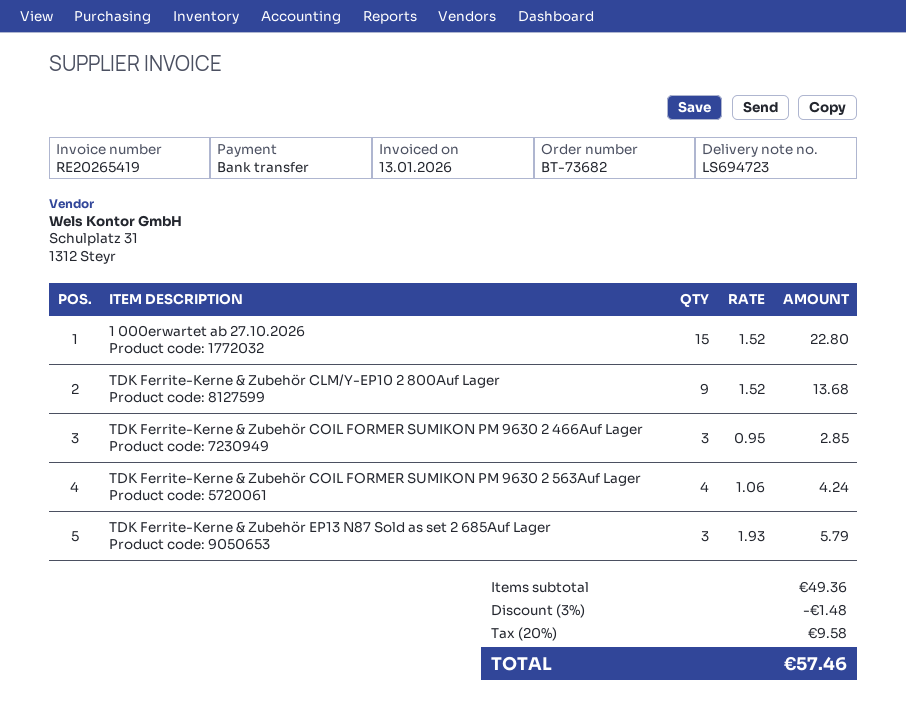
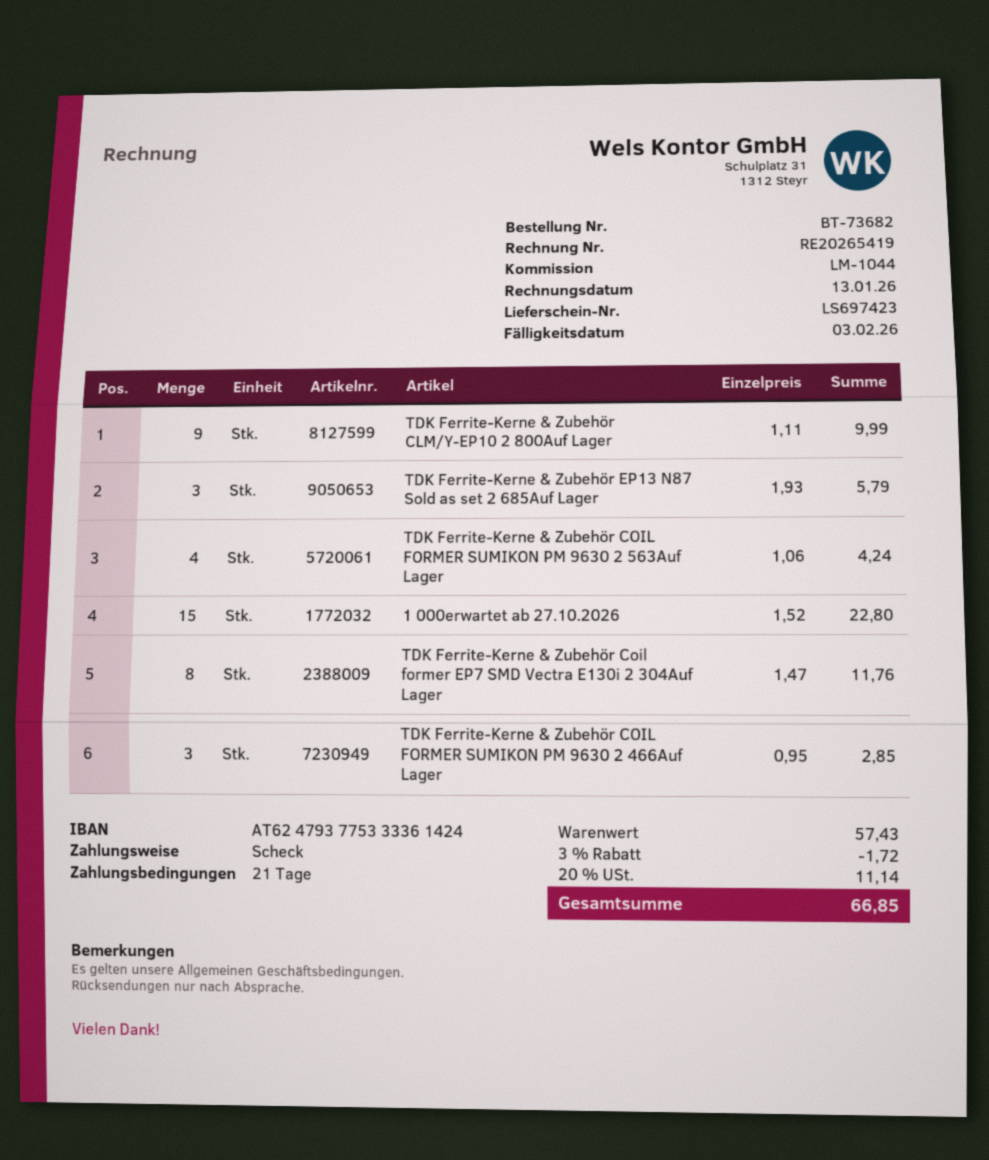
delivery note number: LS694723 -> LS697423
payment method: bank transfer -> cheque
TDK Ferrite-Kerne & Zubehör CLM/Y-EP10 2 800Auf Lager: 9 x 1.52 = 13.68 -> 9 x 1.11 = 9.99
TDK Ferrite-Kerne & Zubehör Coil former EP7 SMD Vectra E130i 2 304Auf Lager: none -> 8 x 1.47 = 11.76
subtotal: 49.36 -> 57.43
discount: 3% = 1.48 -> 3% = 1.72
tax: 20% = 9.58 -> 20% = 11.14
total: 57.46 -> 66.85

